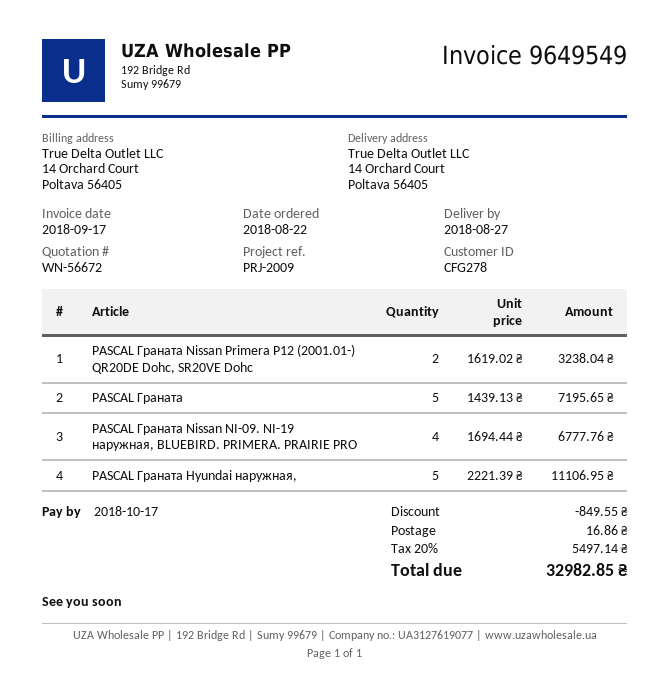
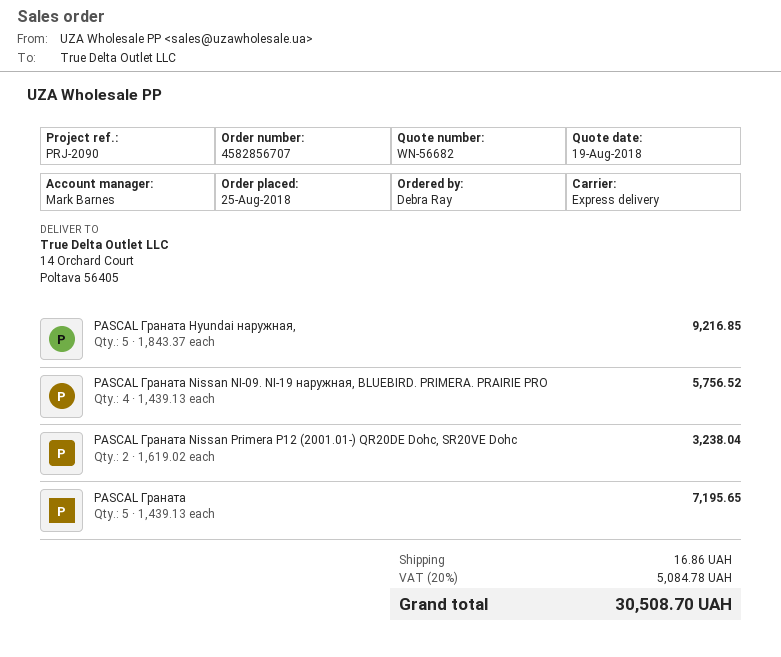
quote number: WN-56672 -> WN-56682
order date: 2018-08-22 -> 2018-08-25
reference: PRJ-2009 -> PRJ-2090
PASCAL Граната Nissan NI-09. NI-19 наружная, BLUEBIRD. PRIMERA. PRAIRIE PRO: 4 x 1694.44 = 6777.76 -> 4 x 1439.13 = 5756.52
PASCAL Граната Hyundai наружная,: 5 x 2221.39 = 11106.95 -> 5 x 1843.37 = 9216.85
discount: 849.55 -> none
tax: 20% = 5497.14 -> 20% = 5084.78
total: 32982.85 -> 30508.70

